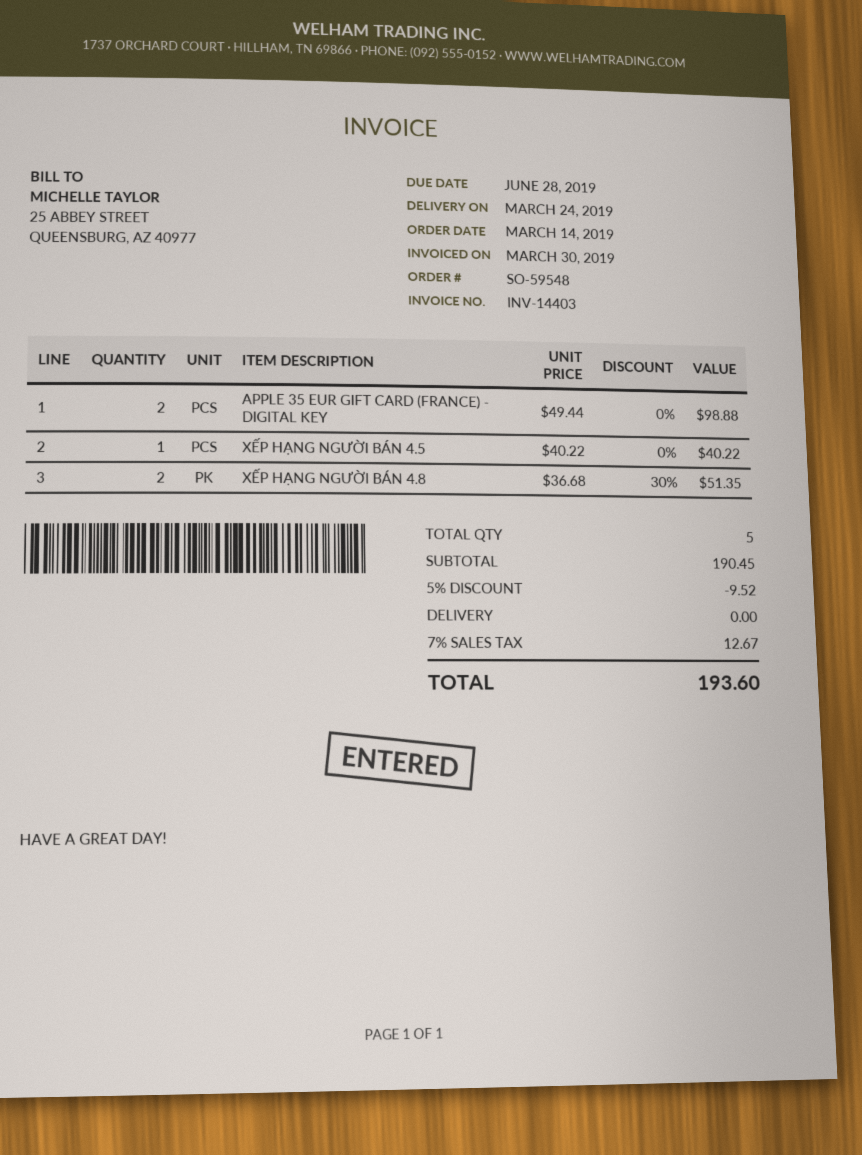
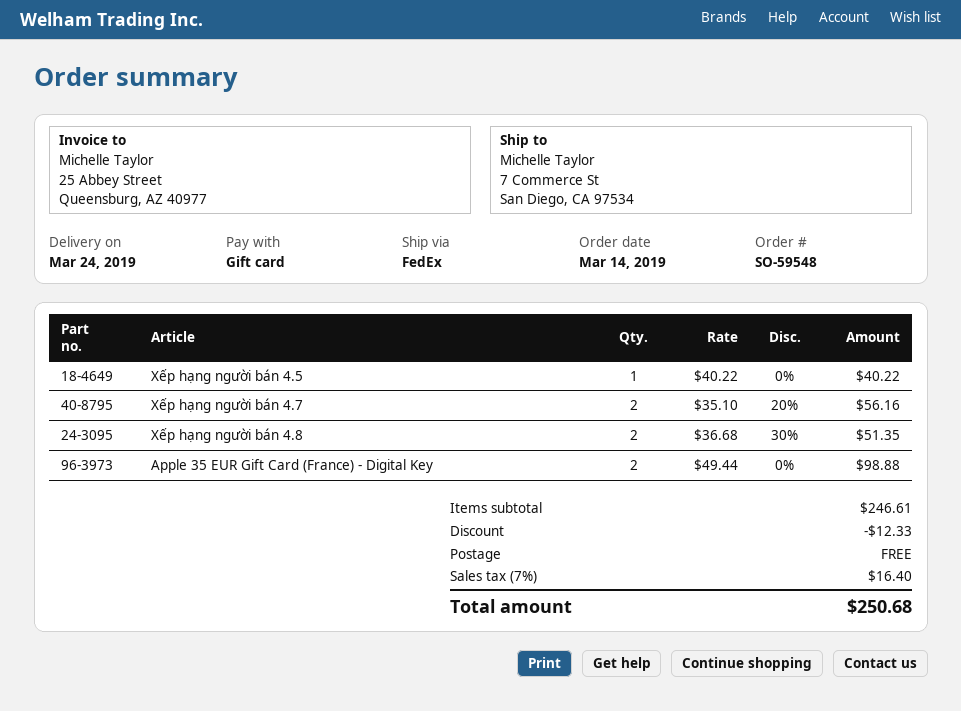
Xếp hạng người bán 4.7: none -> 2 x 35.10 - 20% = 56.16
subtotal: 190.45 -> 246.61
discount: 9.52 -> 12.33
tax: 7% = 12.67 -> 7% = 16.40
total: 193.60 -> 250.68

